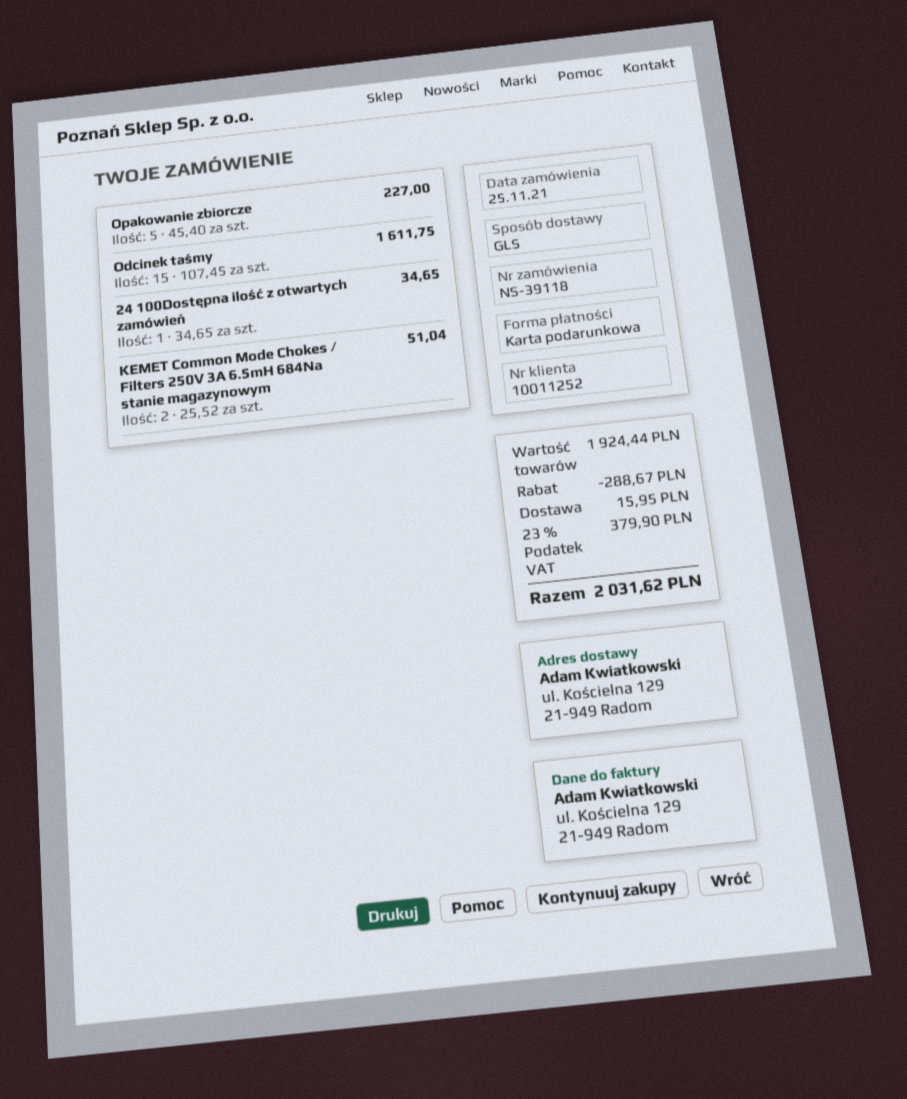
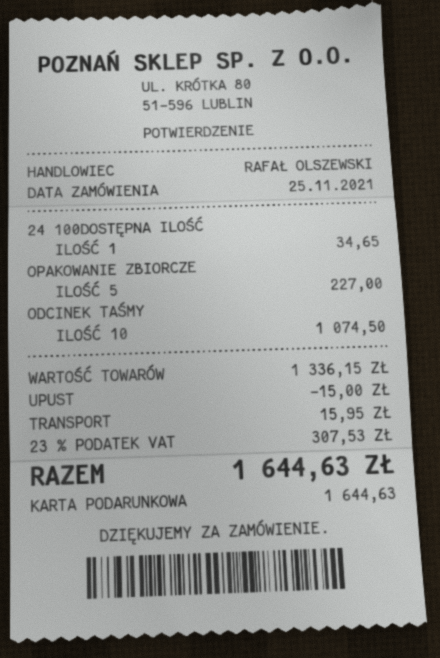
Odcinek taśmy: 15 for 1611.75 -> 10 for 1074.50
KEMET Common Mode Chokes / Filters 250V 3A 6.5mH 684Na stanie magazynowym: 2 for 51.04 -> none
subtotal: 1924.44 -> 1336.15
discount: 288.67 -> 15.00
tax: 23% = 379.90 -> 23% = 307.53
total: 2031.62 -> 1644.63

